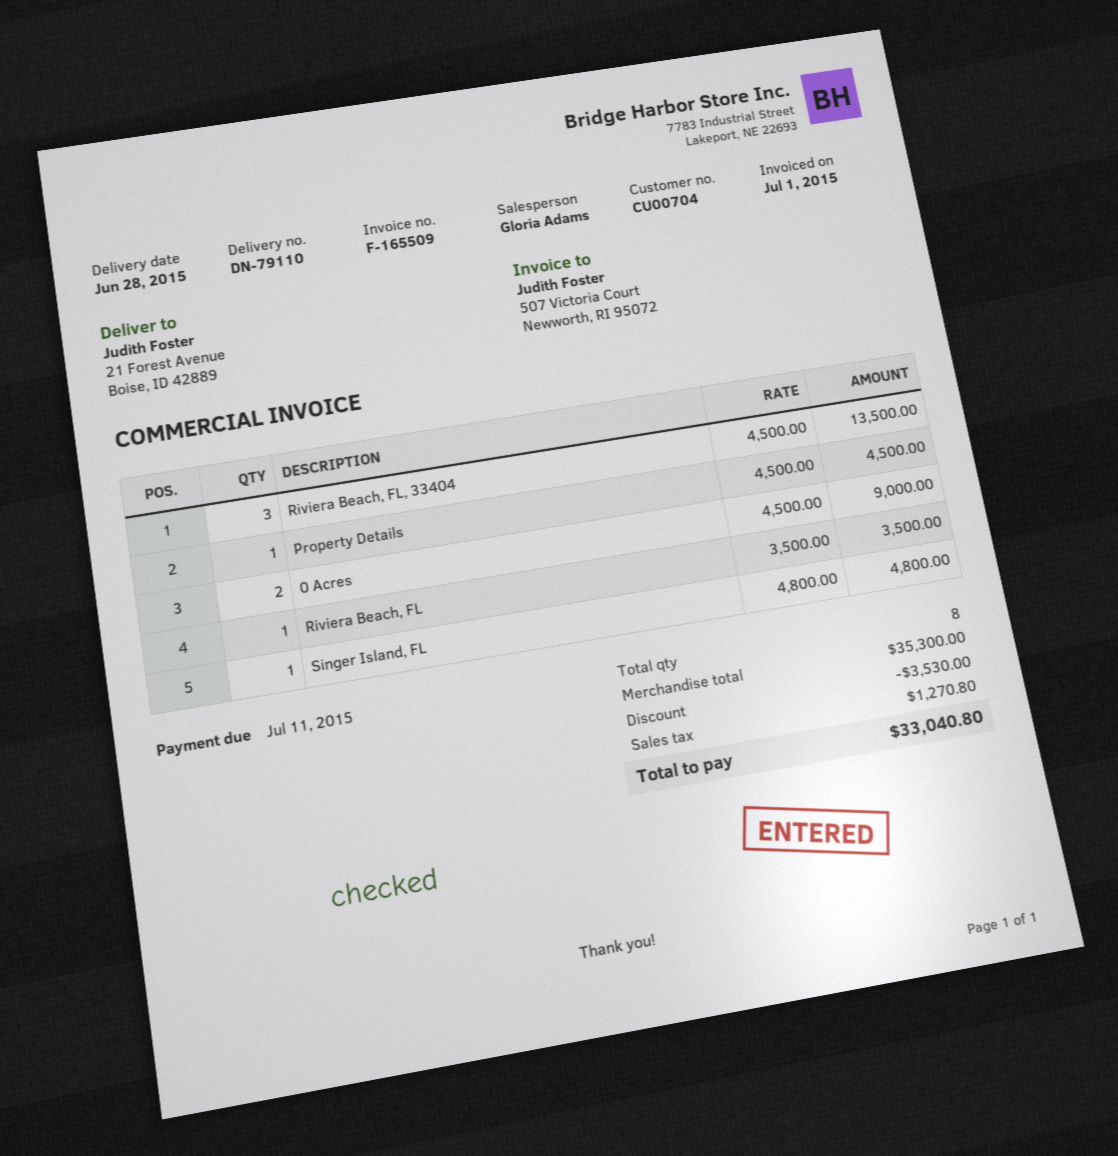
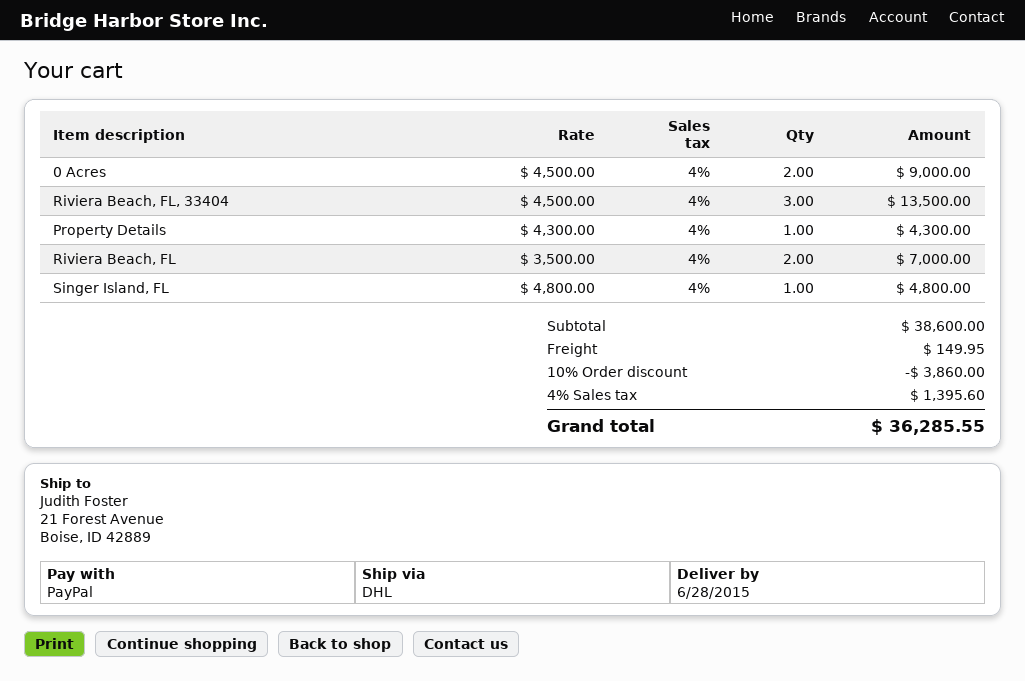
Property Details: 1 x 4500.00 = 4500.00 -> 1 x 4300.00 = 4300.00
Riviera Beach, FL: 1 x 3500.00 = 3500.00 -> 2 x 3500.00 = 7000.00
subtotal: 35300.00 -> 38600.00
discount: 3530.00 -> 3860.00
shipping: none -> 149.95
tax: 1270.80 -> 1395.60
total: 33040.80 -> 36285.55

